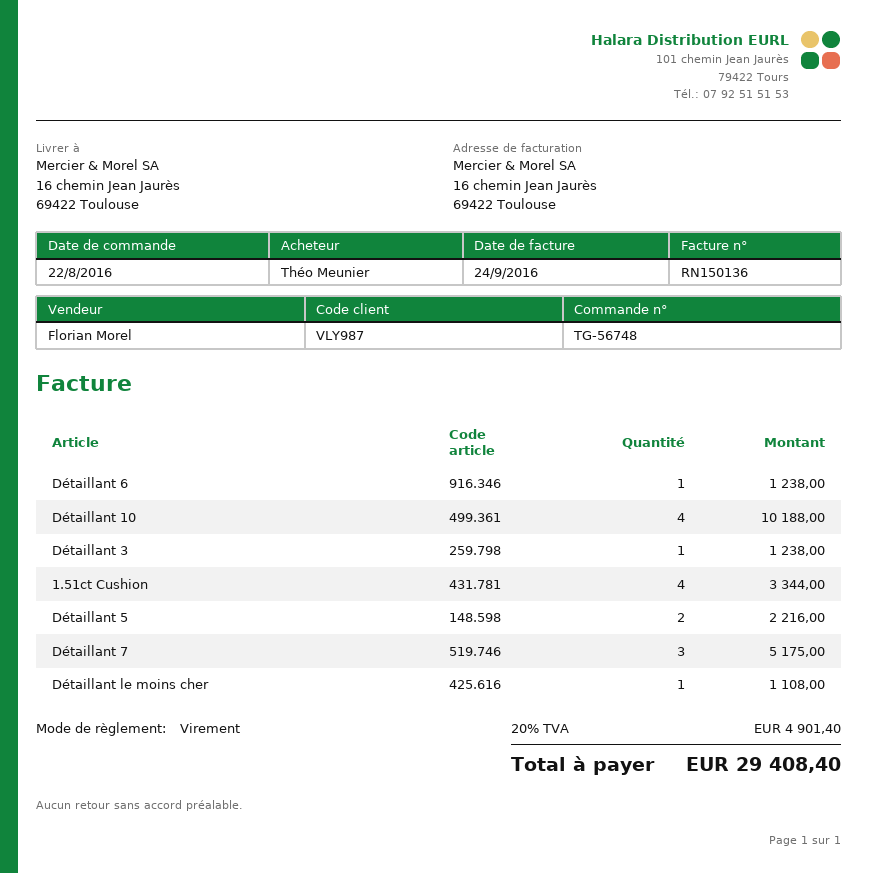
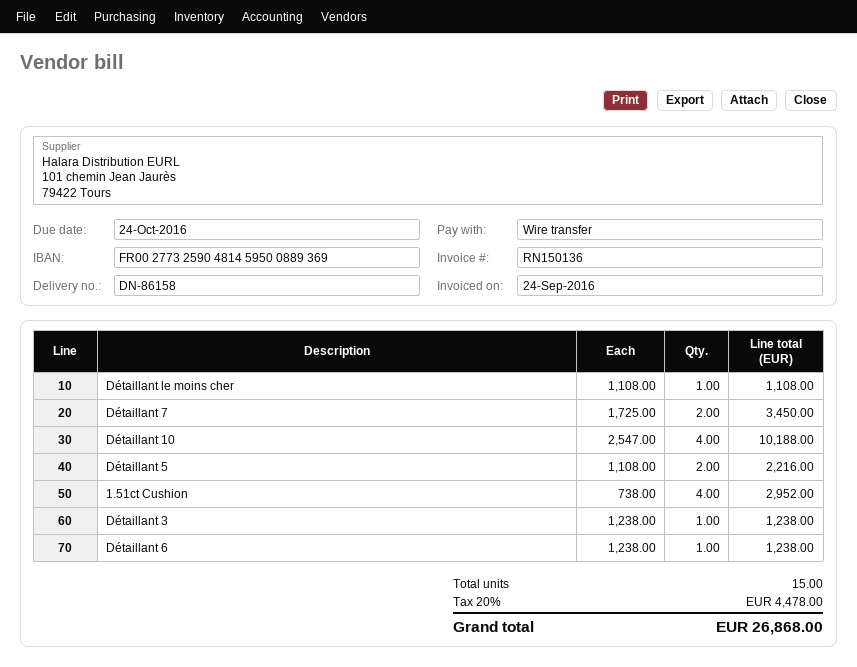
1.51ct Cushion: 4 for 3344.00 -> 4 for 2952.00
Détaillant 7: 3 for 5175.00 -> 2 for 3450.00
tax: 20% = 4901.40 -> 20% = 4478.00
total: 29408.40 -> 26868.00

